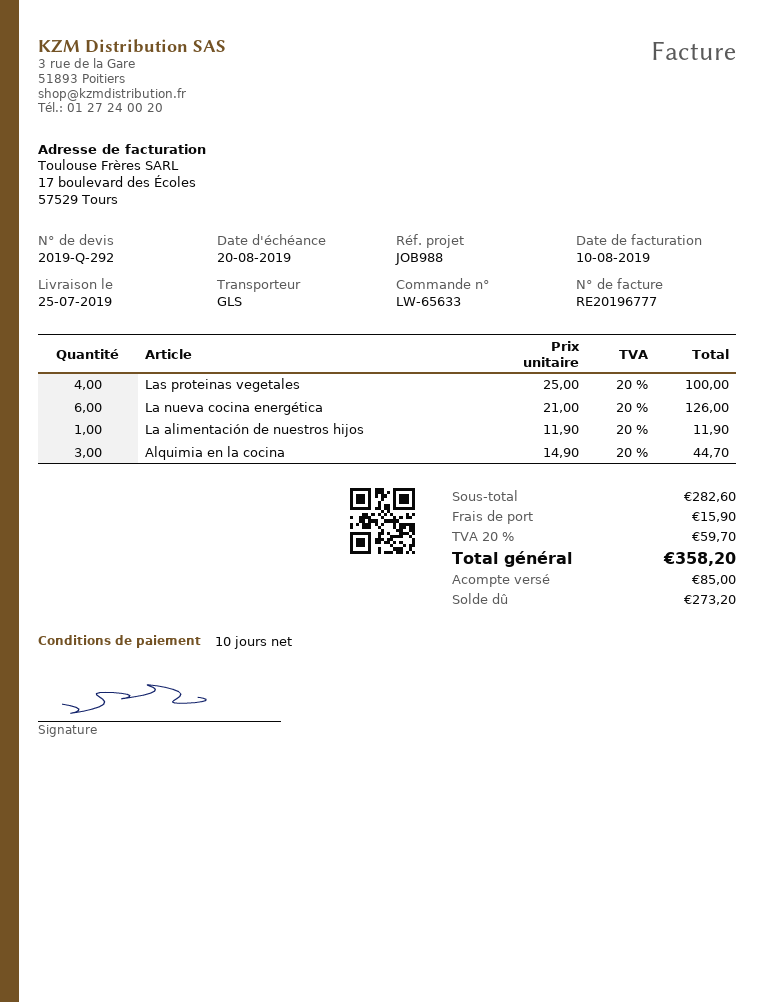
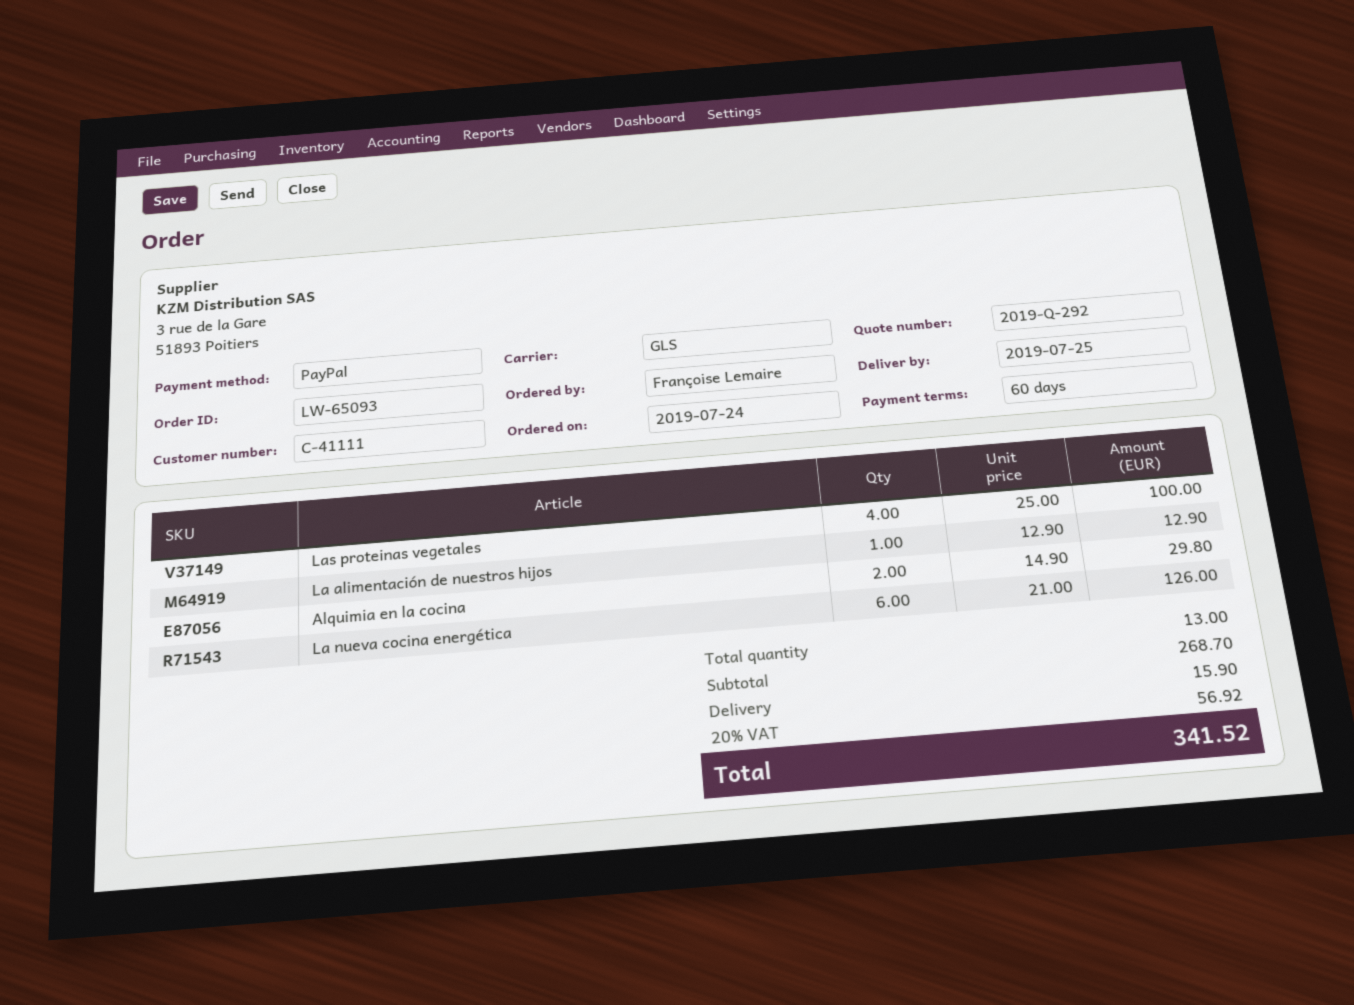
order number: LW-65633 -> LW-65093
payment terms: 10 days -> 60 days
La alimentación de nuestros hijos: 1 x 11.90 = 11.90 -> 1 x 12.90 = 12.90
Alquimia en la cocina: 3 x 14.90 = 44.70 -> 2 x 14.90 = 29.80
subtotal: 282.60 -> 268.70
tax: 20% = 59.70 -> 20% = 56.92
total: 358.20 -> 341.52

